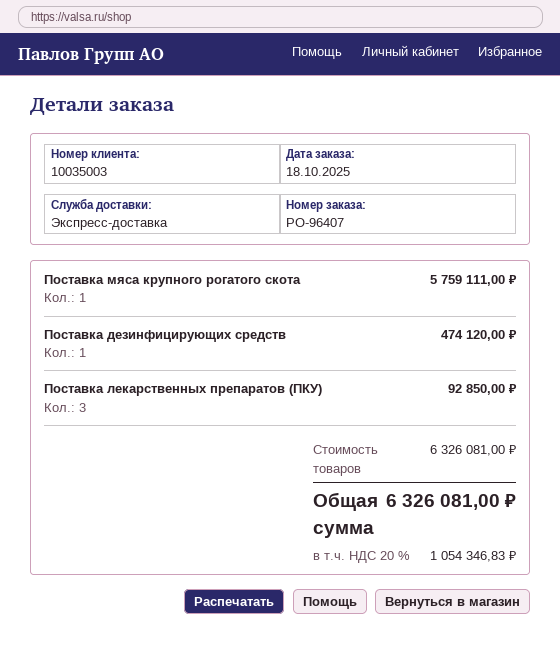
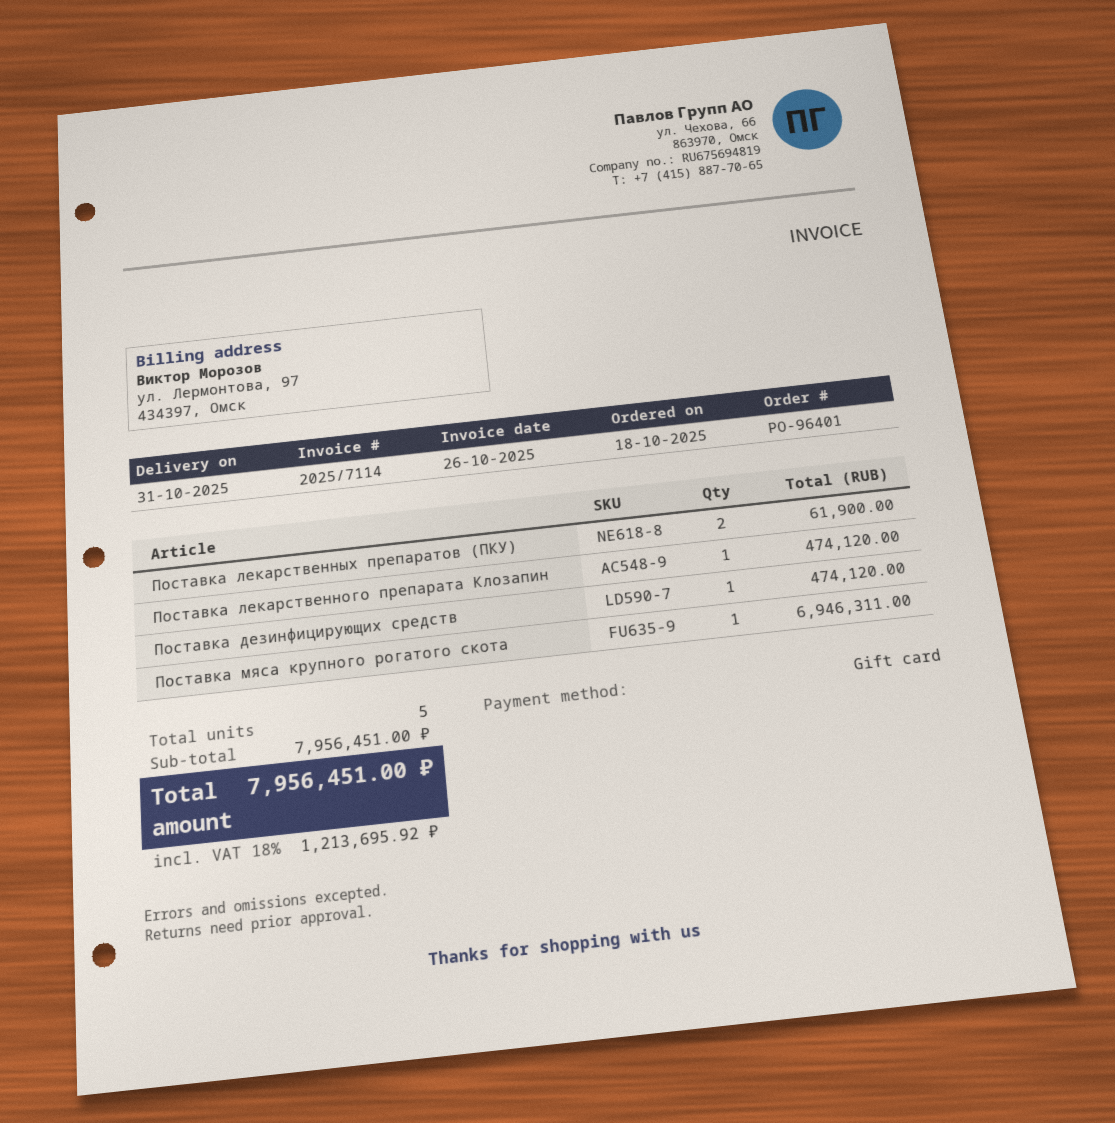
order number: PO-96407 -> PO-96401
Поставка мяса крупного рогатого скота: 1 for 5759111.00 -> 1 for 6946311.00
Поставка лекарственных препаратов (ПКУ): 3 for 92850.00 -> 2 for 61900.00
Поставка лекарственного препарата Клозапин: none -> 1 for 474120.00
subtotal: 6326081.00 -> 7956451.00
tax: 20% = 1054346.83 -> 18% = 1213695.92
total: 6326081.00 -> 7956451.00

